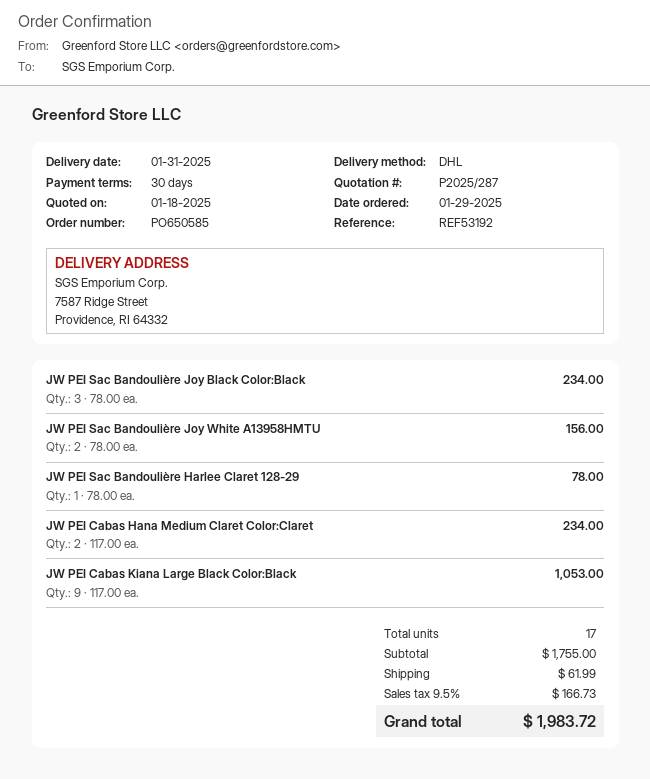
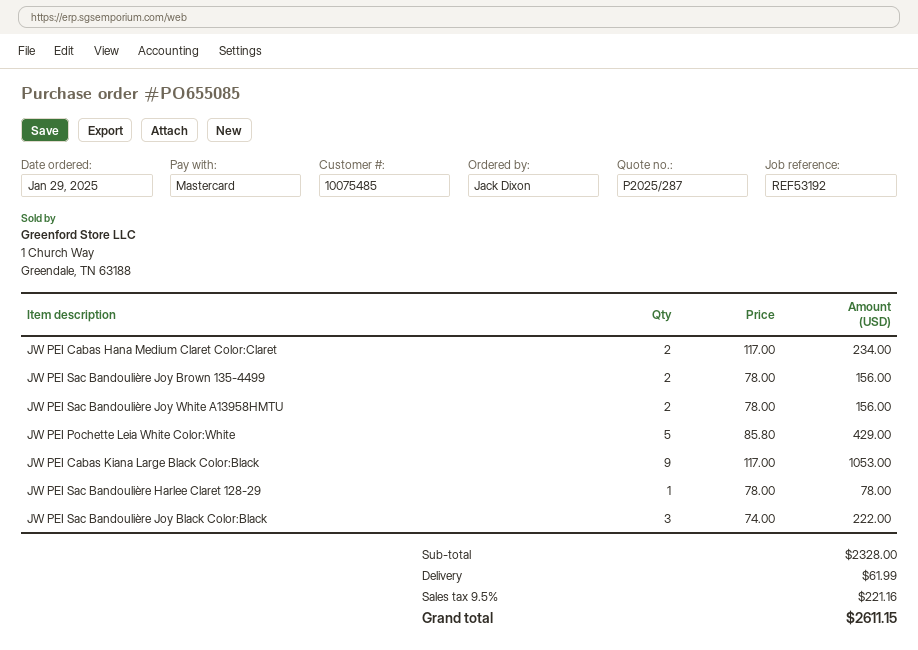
order number: PO650585 -> PO655085
JW PEI Sac Bandoulière Joy Black Color:Black: 3 x 78.00 = 234.00 -> 3 x 74.00 = 222.00
JW PEI Sac Bandoulière Joy Brown 135-4499: none -> 2 x 78.00 = 156.00
JW PEI Pochette Leia White Color:White: none -> 5 x 85.80 = 429.00
subtotal: 1755.00 -> 2328.00
tax: 9.5% = 166.73 -> 9.5% = 221.16
total: 1983.72 -> 2611.15

